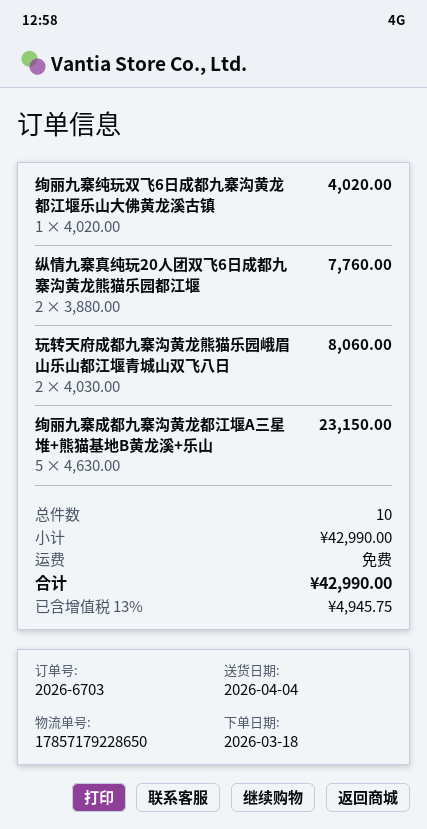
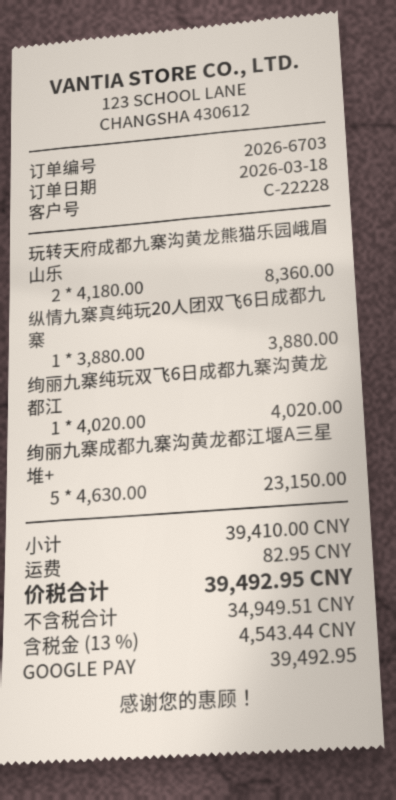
纵情九寨真纯玩20人团双飞6日成都九寨沟黄龙熊猫乐园都江堰: 2 x 3880.00 = 7760.00 -> 1 x 3880.00 = 3880.00
玩转天府成都九寨沟黄龙熊猫乐园峨眉山乐山都江堰青城山双飞八日: 2 x 4030.00 = 8060.00 -> 2 x 4180.00 = 8360.00
subtotal: 42990.00 -> 39410.00
shipping: 0.00 -> 82.95
tax: 13% = 4945.75 -> 13% = 4543.44
total: 42990.00 -> 39492.95

